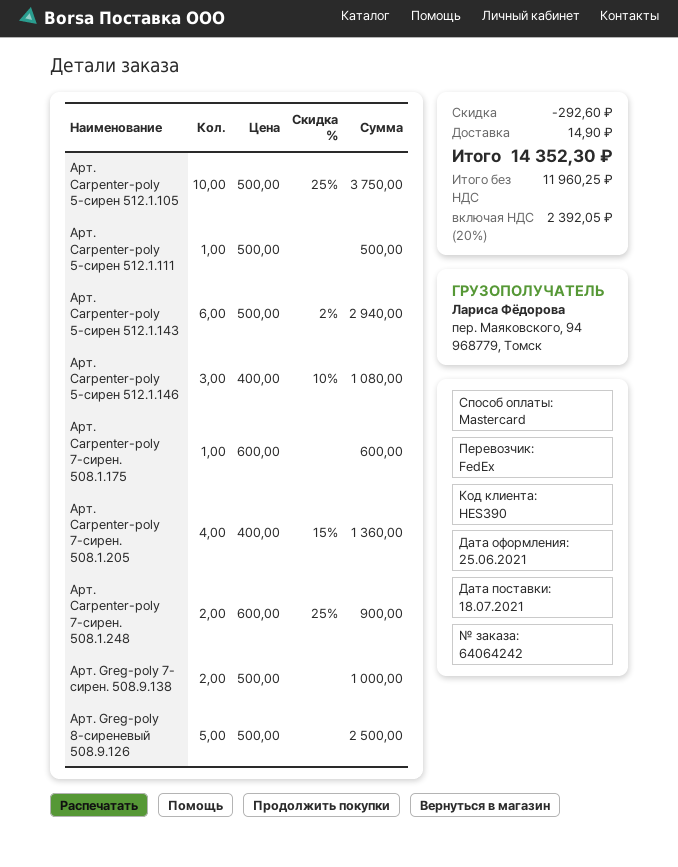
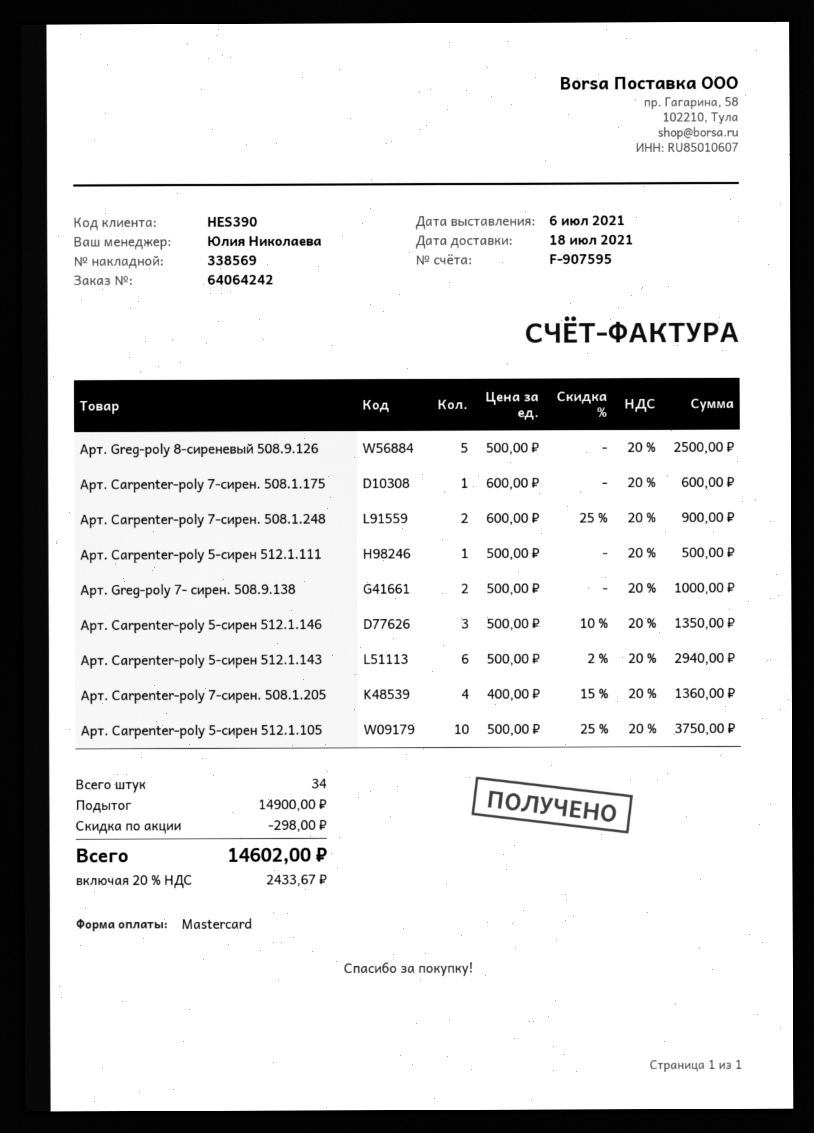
Арт. Carpenter-poly 5-сирен 512.1.146: 3 x 400.00 - 10% = 1080.00 -> 3 x 500.00 - 10% = 1350.00
discount: 292.60 -> 298.00
shipping: 14.90 -> none
tax: 20% = 2392.05 -> 20% = 2433.67
total: 14352.30 -> 14602.00

